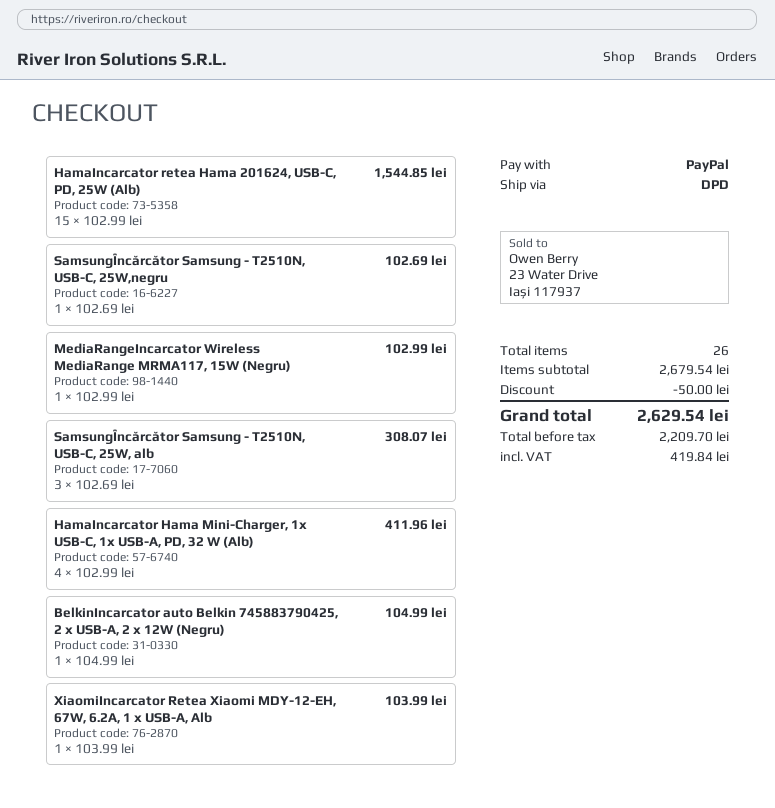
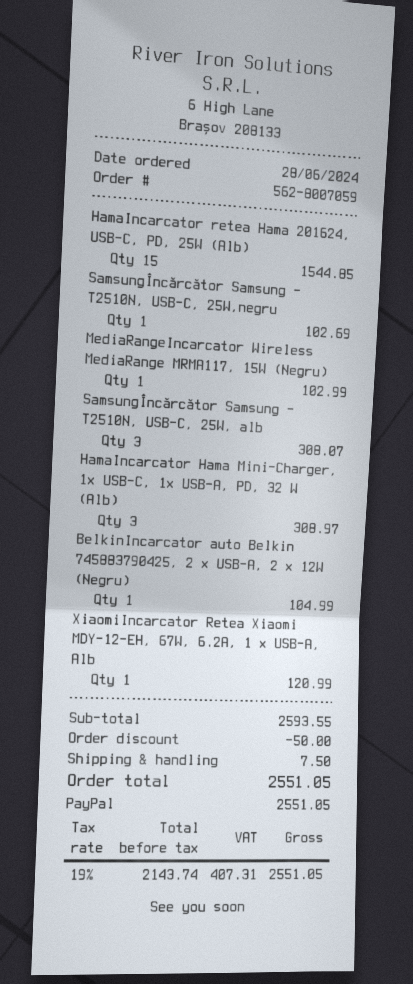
HamaIncarcator Hama Mini-Charger, 1x USB-C, 1x USB-A, PD, 32 W (Alb): 4 for 411.96 -> 3 for 308.97
XiaomiIncarcator Retea Xiaomi MDY-12-EH, 67W, 6.2A, 1 x USB-A, Alb: 1 for 103.99 -> 1 for 120.99
subtotal: 2679.54 -> 2593.55
shipping: none -> 7.50
net: 2209.70 -> 2143.74
tax: 419.84 -> 407.31
total: 2629.54 -> 2551.05

